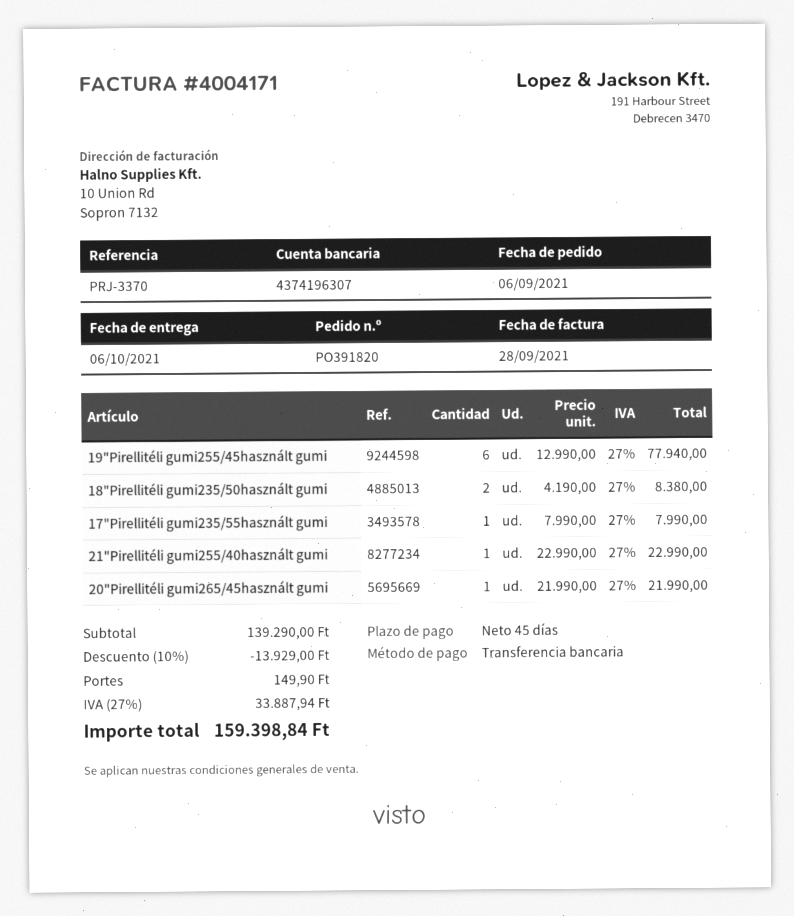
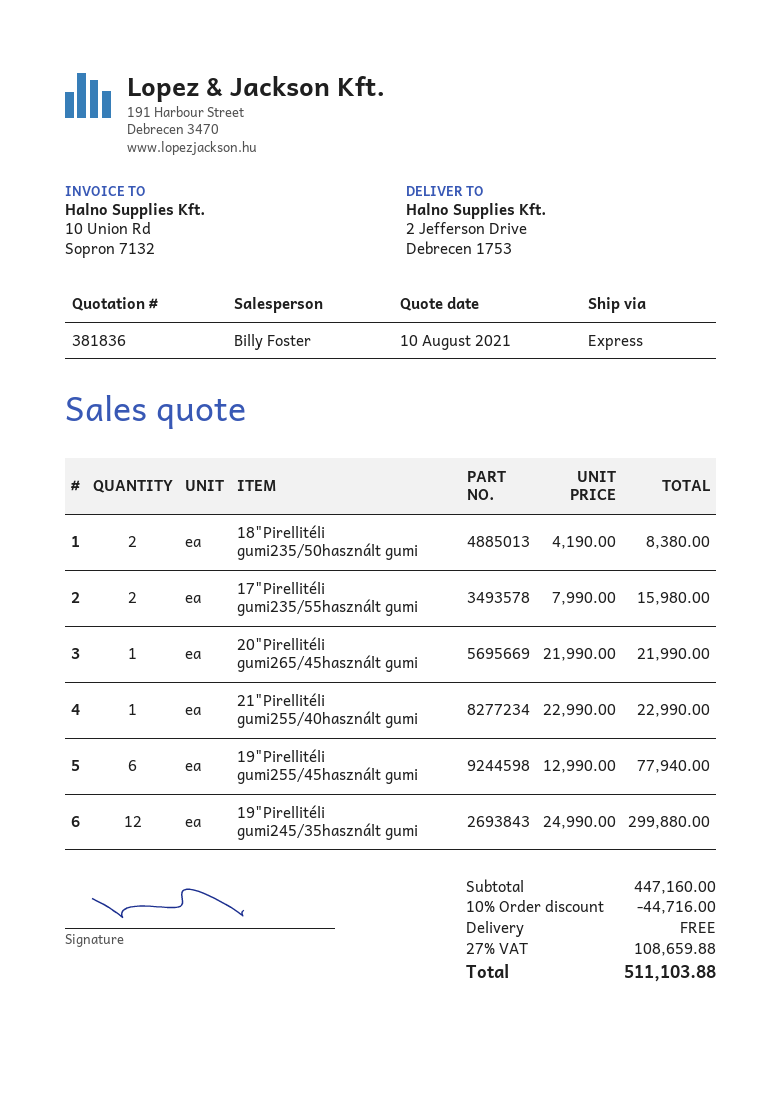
17"Pirellitéli gumi235/55használt gumi: 1 x 7990.00 = 7990.00 -> 2 x 7990.00 = 15980.00
19"Pirellitéli gumi245/35használt gumi: none -> 12 x 24990.00 = 299880.00
subtotal: 139290.00 -> 447160.00
discount: 10% = 13929.00 -> 10% = 44716.00
shipping: 149.90 -> 0.00
tax: 27% = 33887.94 -> 27% = 108659.88
total: 159398.84 -> 511103.88

